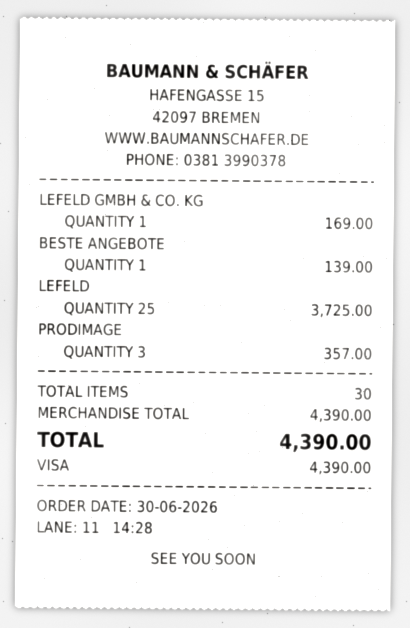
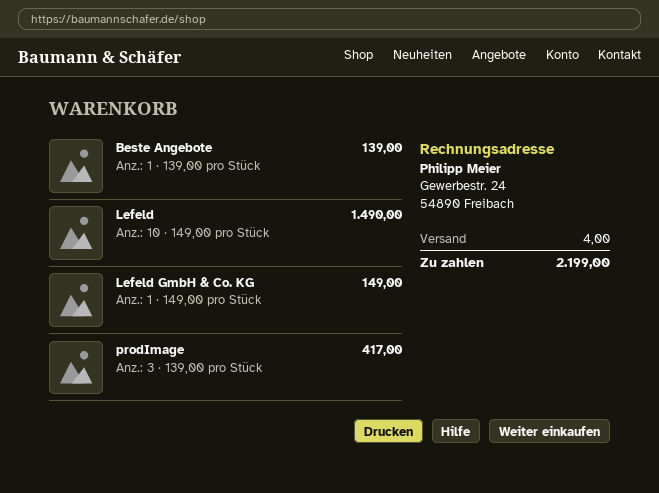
LEFELD GMBH & CO. KG: 1 for 169.00 -> 1 for 149.00
LEFELD: 25 for 3725.00 -> 10 for 1490.00
PRODIMAGE: 3 for 357.00 -> 3 for 417.00
shipping: none -> 4.00
total: 4390.00 -> 2199.00

